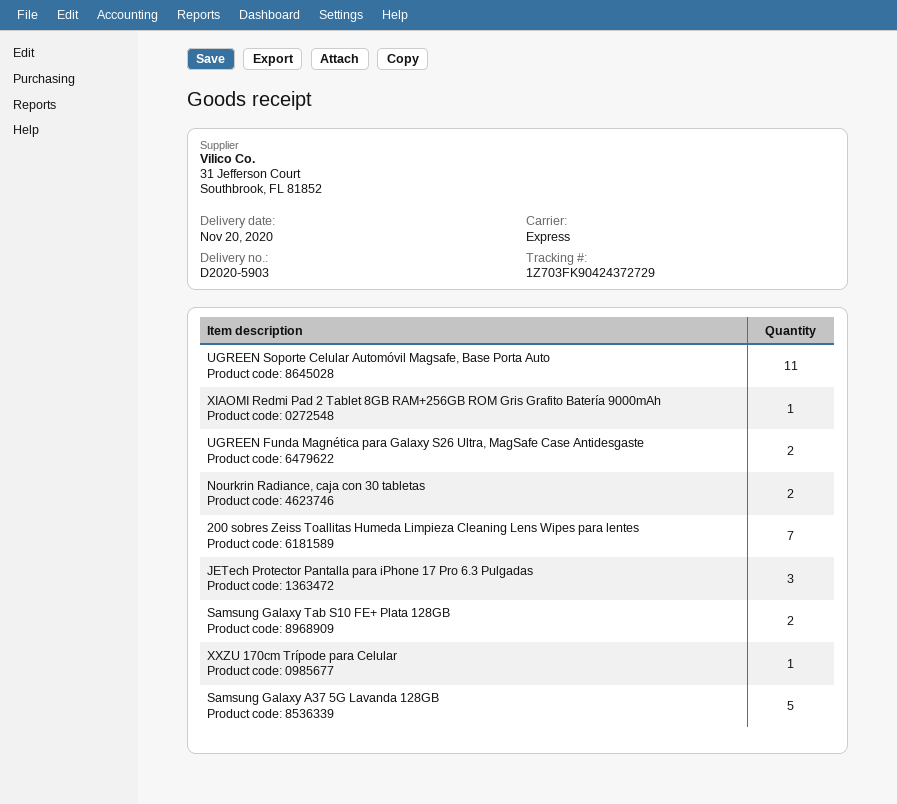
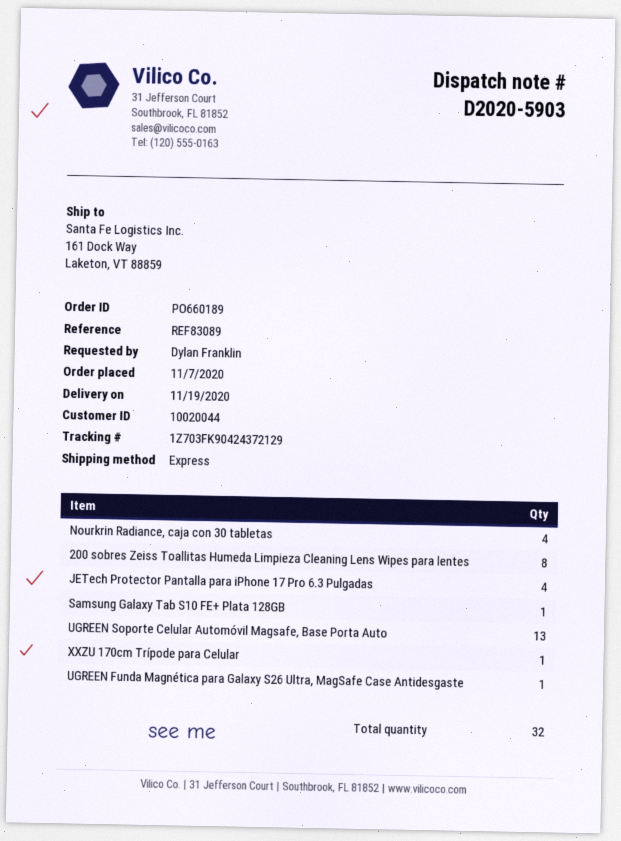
delivery date: 2020-11-20 -> 2020-11-19
tracking number: 1Z703FK90424372729 -> 1Z703FK90424372129
UGREEN Soporte Celular Automóvil Magsafe, Base Porta Auto: 11 -> 13
XIAOMI Redmi Pad 2 Tablet 8GB RAM+256GB ROM Gris Grafito Batería 9000mAh: 1 -> none
UGREEN Funda Magnética para Galaxy S26 Ultra, MagSafe Case Antidesgaste: 2 -> 1
Nourkrin Radiance, caja con 30 tabletas: 2 -> 4
200 sobres Zeiss Toallitas Humeda Limpieza Cleaning Lens Wipes para lentes: 7 -> 8
JETech Protector Pantalla para iPhone 17 Pro 6.3 Pulgadas: 3 -> 4
Samsung Galaxy Tab S10 FE+ Plata 128GB: 2 -> 1
Samsung Galaxy A37 5G Lavanda 128GB: 5 -> none

